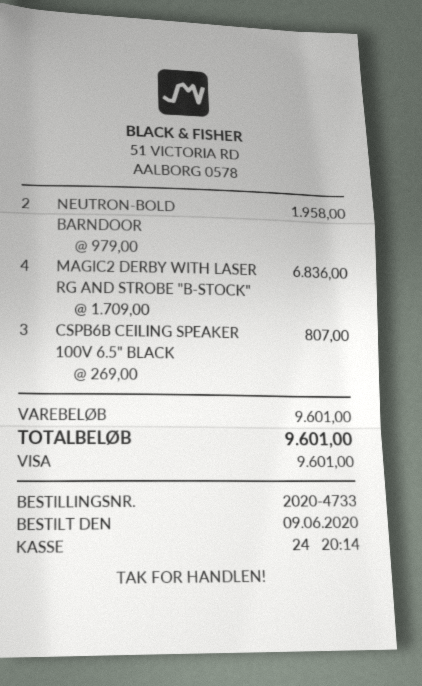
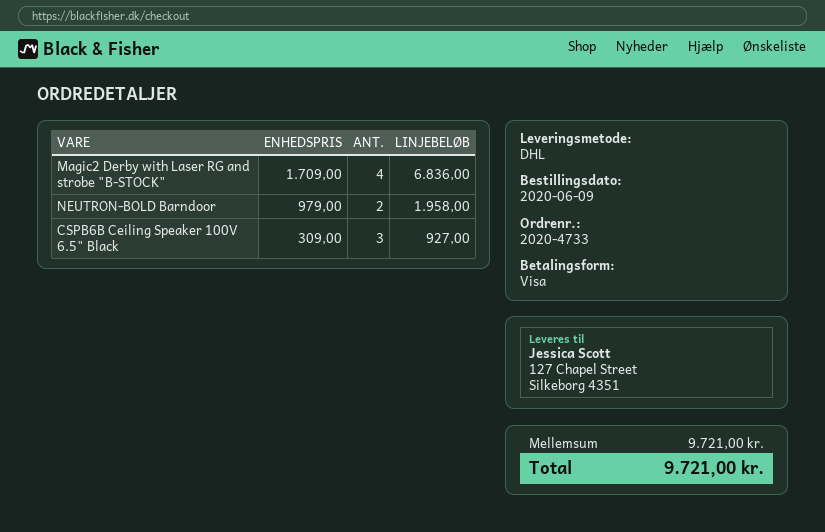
CSPB6B CEILING SPEAKER 100V 6.5" BLACK: 3 x 269.00 = 807.00 -> 3 x 309.00 = 927.00
subtotal: 9601.00 -> 9721.00
total: 9601.00 -> 9721.00

